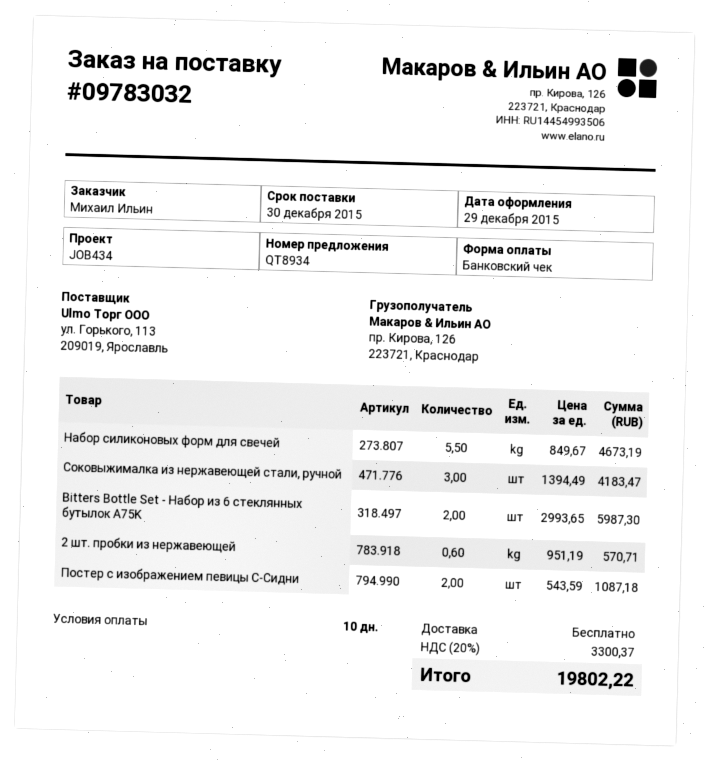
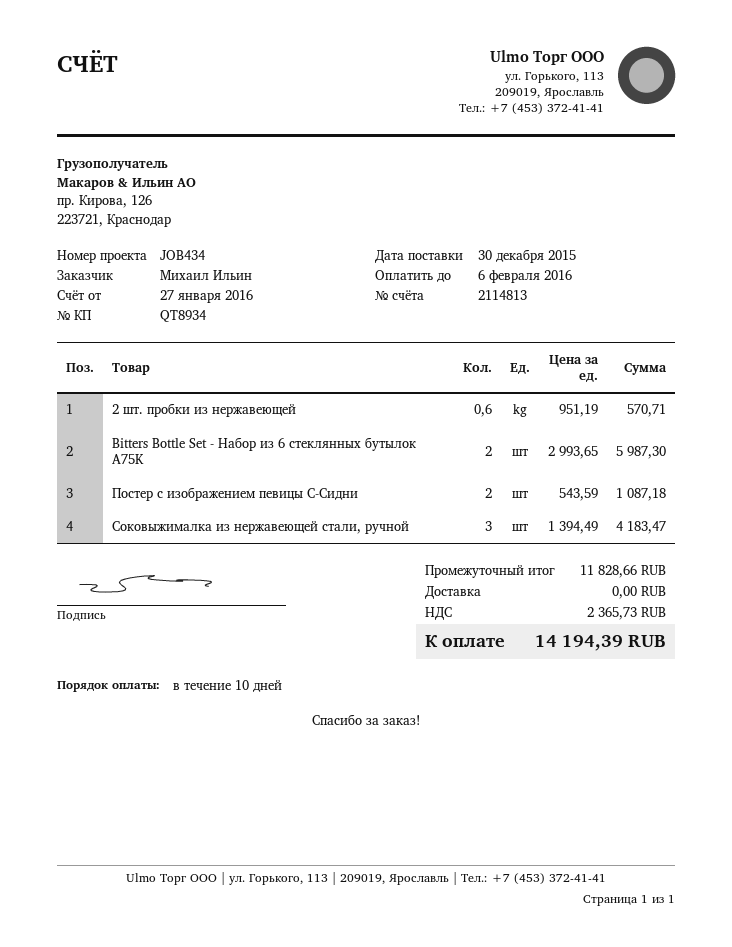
Набор силиконовых форм для свечей: 5.5 x 849.67 = 4673.19 -> none
tax: 3300.37 -> 2365.73
total: 19802.22 -> 14194.39

